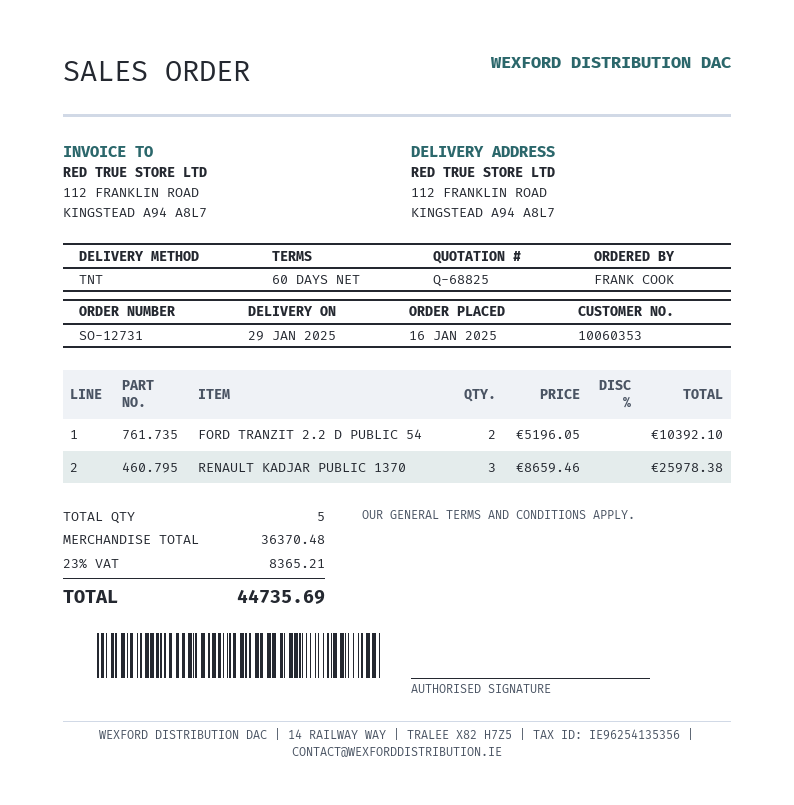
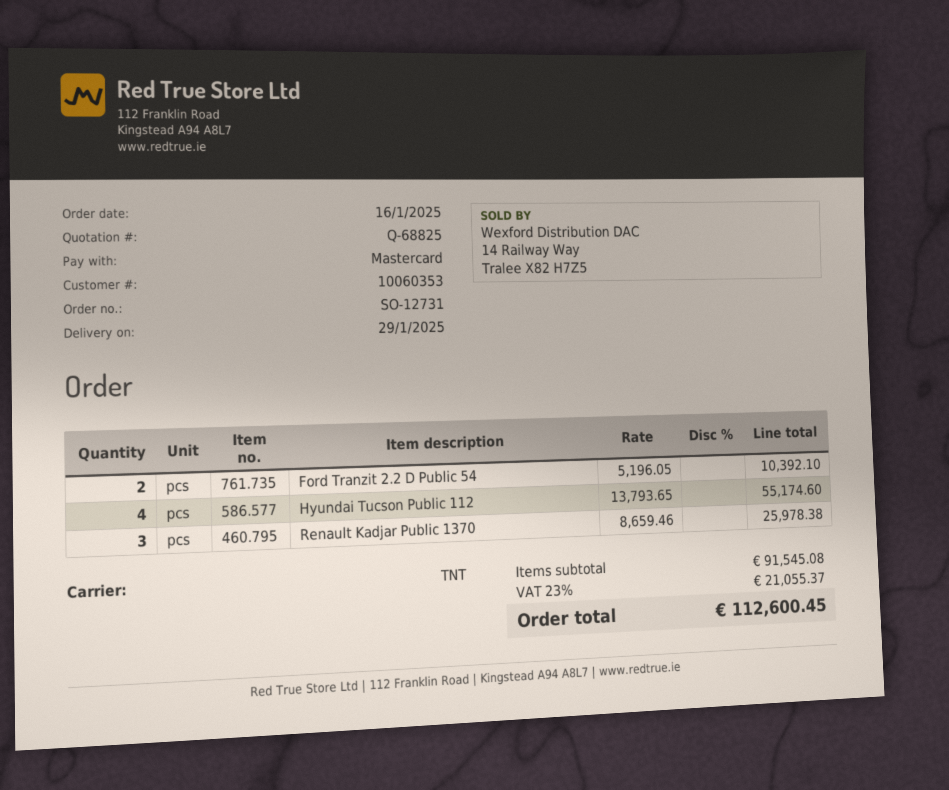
Hyundai Tucson Public 112: none -> 4 x 13793.65 = 55174.60
subtotal: 36370.48 -> 91545.08
tax: 23% = 8365.21 -> 23% = 21055.37
total: 44735.69 -> 112600.45

